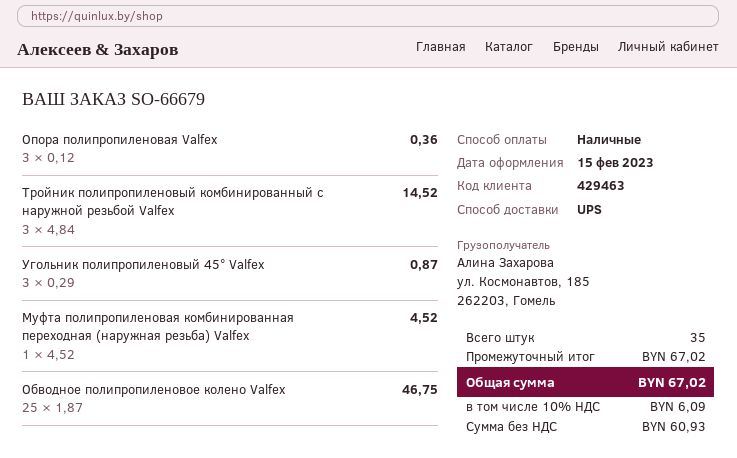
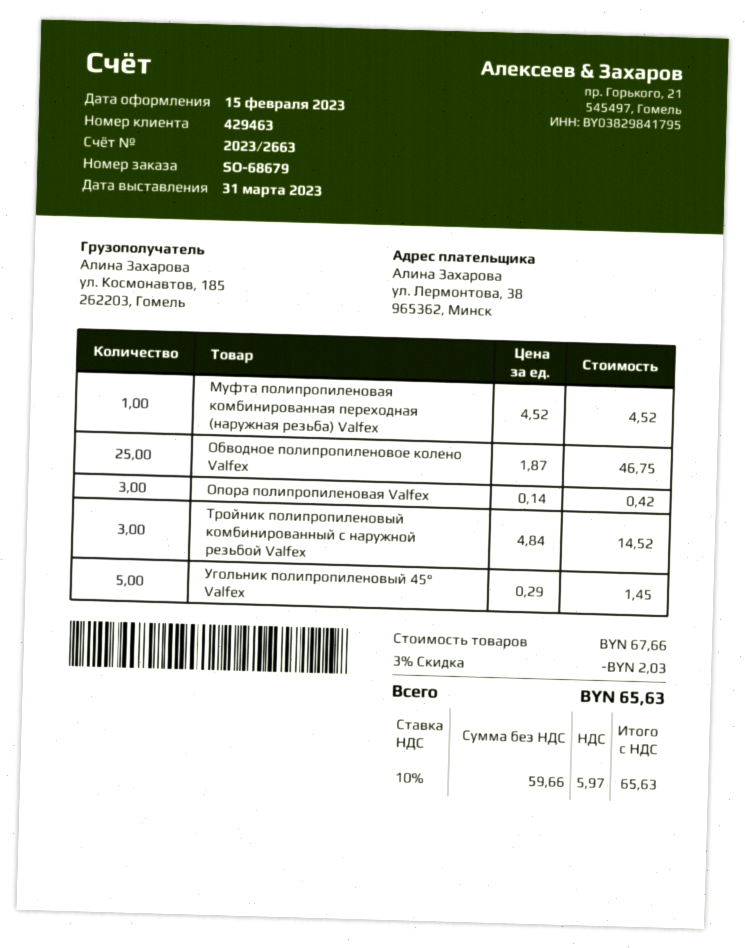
order number: SO-66679 -> SO-68679
Опора полипропиленовая Valfex: 3 x 0.12 = 0.36 -> 3 x 0.14 = 0.42
Угольник полипропиленовый 45° Valfex: 3 x 0.29 = 0.87 -> 5 x 0.29 = 1.45
subtotal: 67.02 -> 67.66
discount: none -> 3% = 2.03
net: 60.93 -> 59.66
tax: 10% = 6.09 -> 10% = 5.97
total: 67.02 -> 65.63

